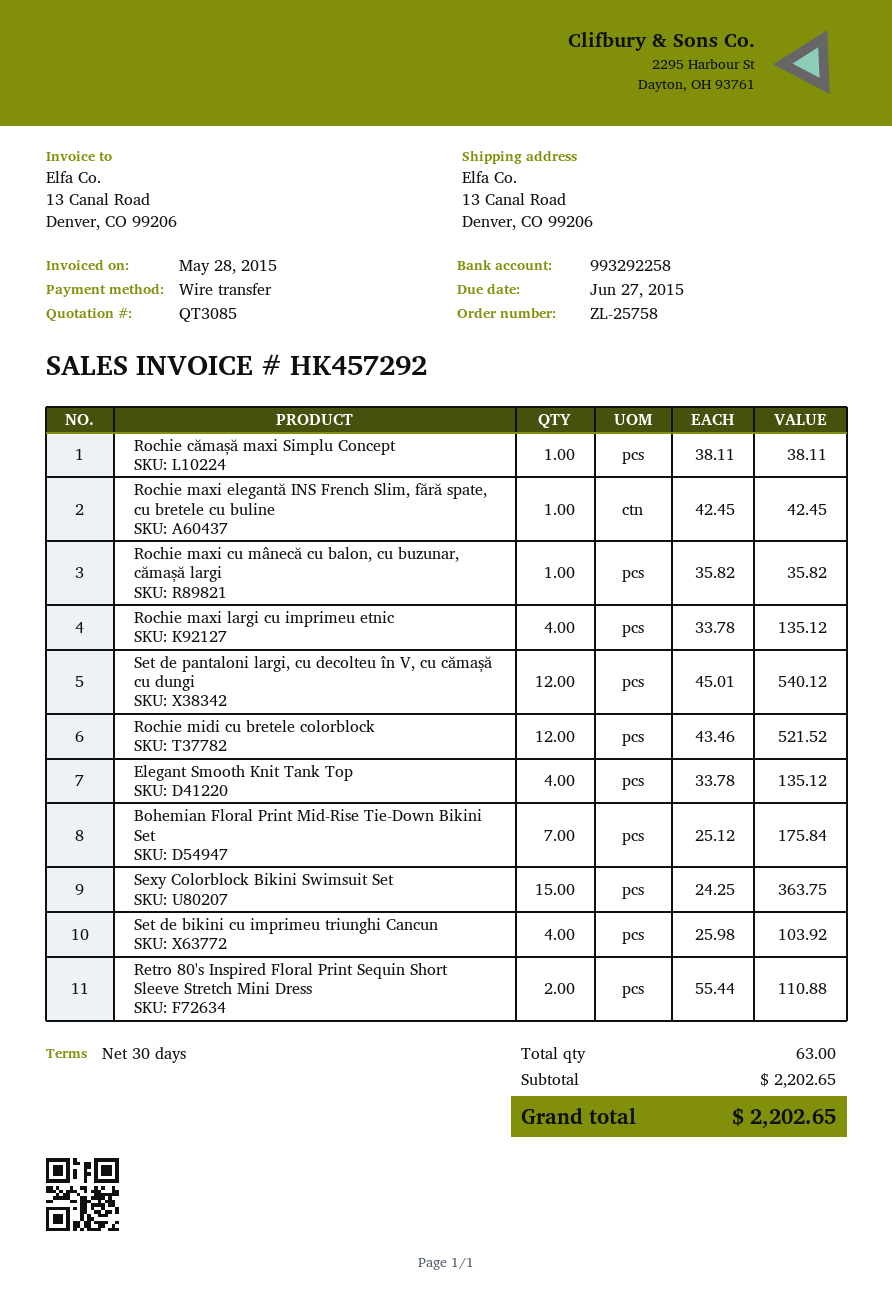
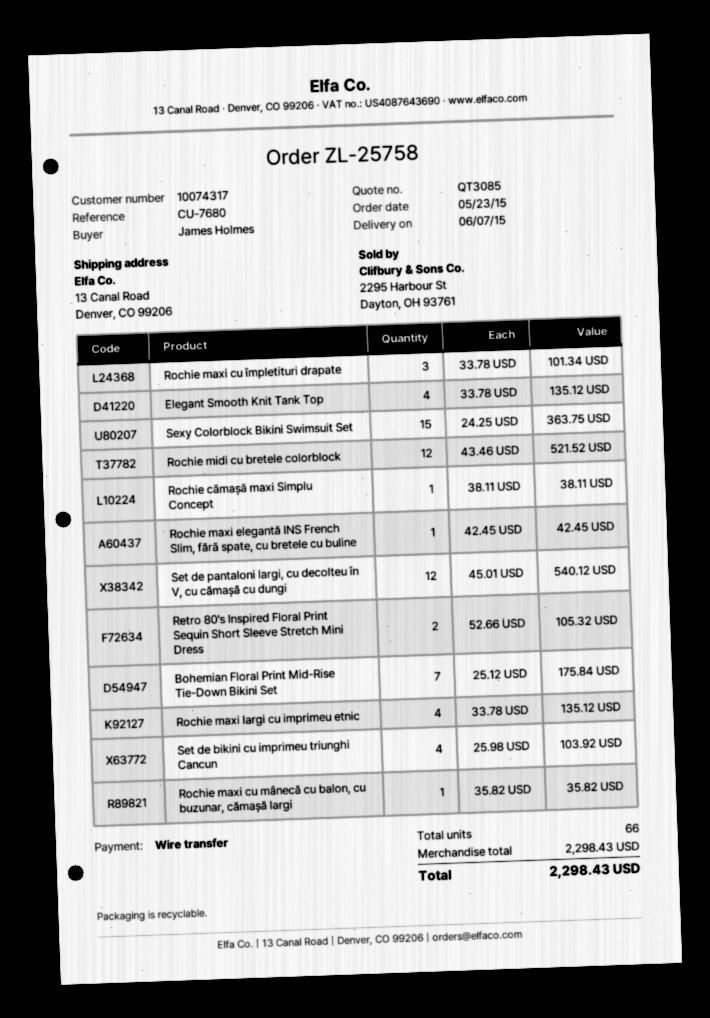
Retro 80's Inspired Floral Print Sequin Short Sleeve Stretch Mini Dress: 2 x 55.44 = 110.88 -> 2 x 52.66 = 105.32
Rochie maxi cu împletituri drapate: none -> 3 x 33.78 = 101.34
total quantity: 63 -> 66
subtotal: 2202.65 -> 2298.43
total: 2202.65 -> 2298.43

